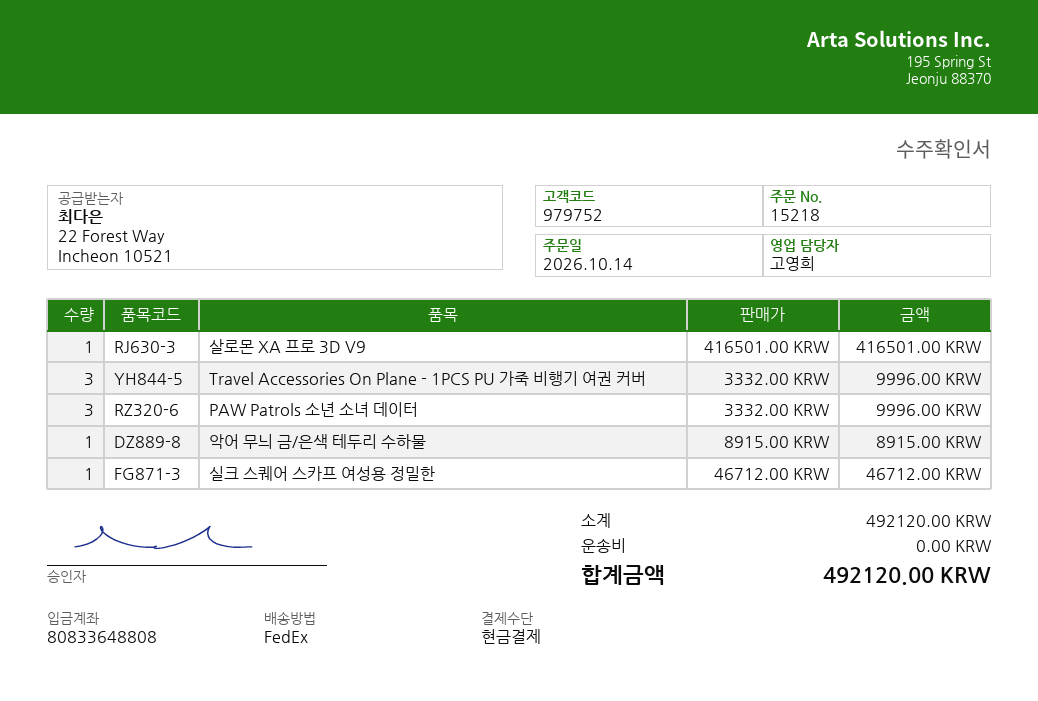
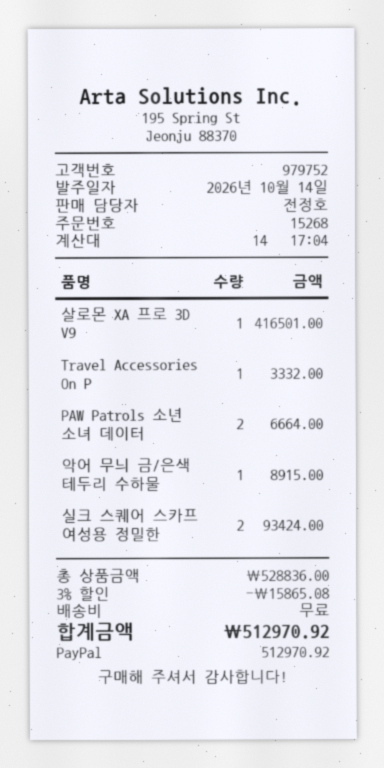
order number: 15218 -> 15268
sales rep: 고영희 -> 전정호
payment method: cash -> PayPal
Travel Accessories On Plane - 1PCS PU 가죽 비행기 여권 커버: 3 for 9996.00 -> 1 for 3332.00
PAW Patrols 소년 소녀 데이터: 3 for 9996.00 -> 2 for 6664.00
실크 스퀘어 스카프 여성용 정밀한: 1 for 46712.00 -> 2 for 93424.00
subtotal: 492120.00 -> 528836.00
discount: none -> 3% = 15865.08
total: 492120.00 -> 512970.92

